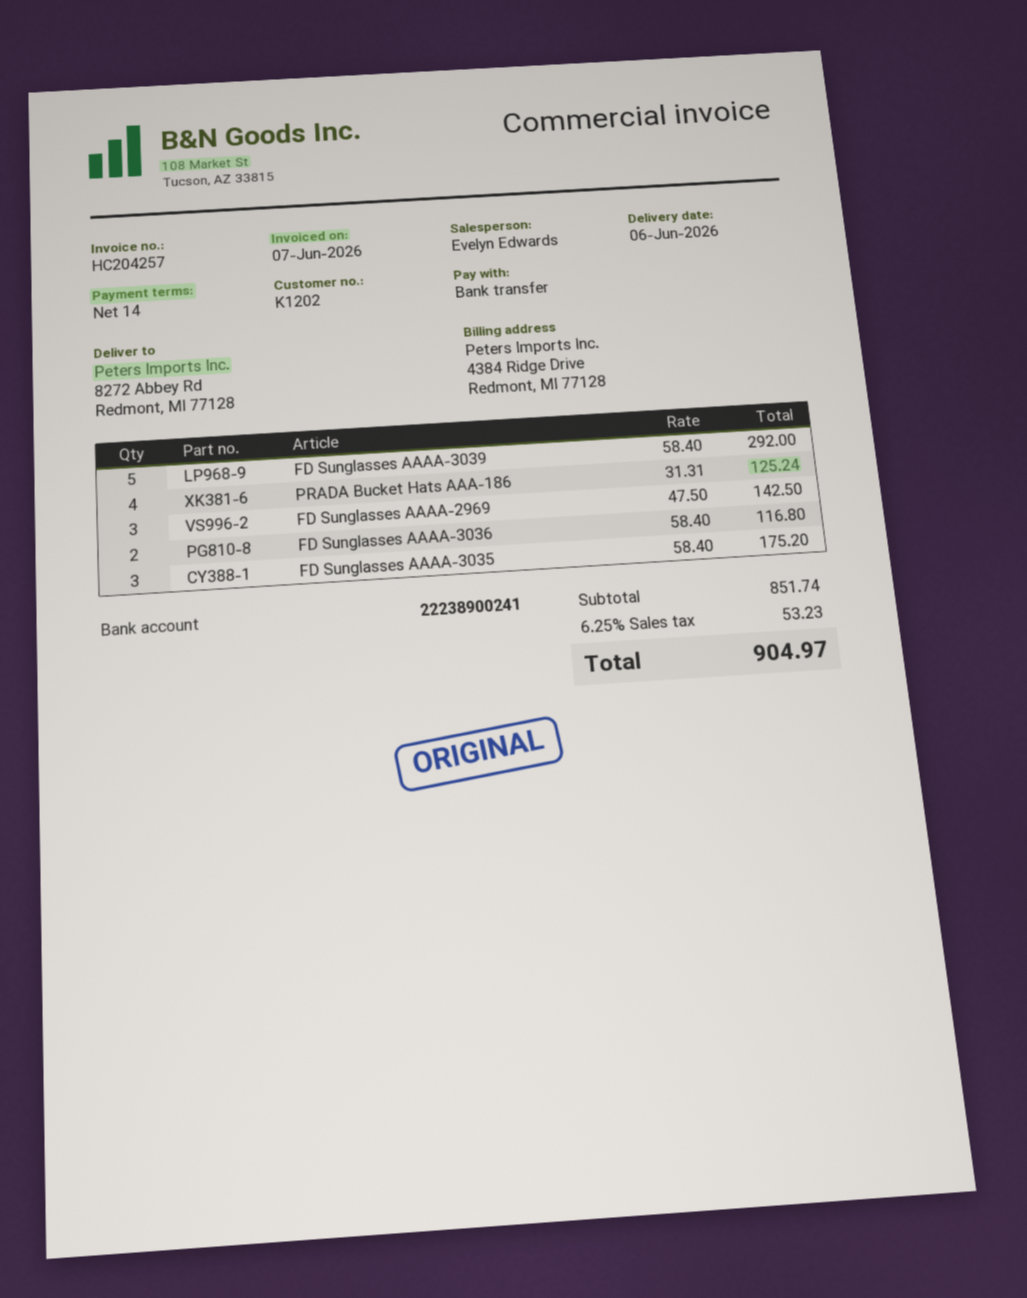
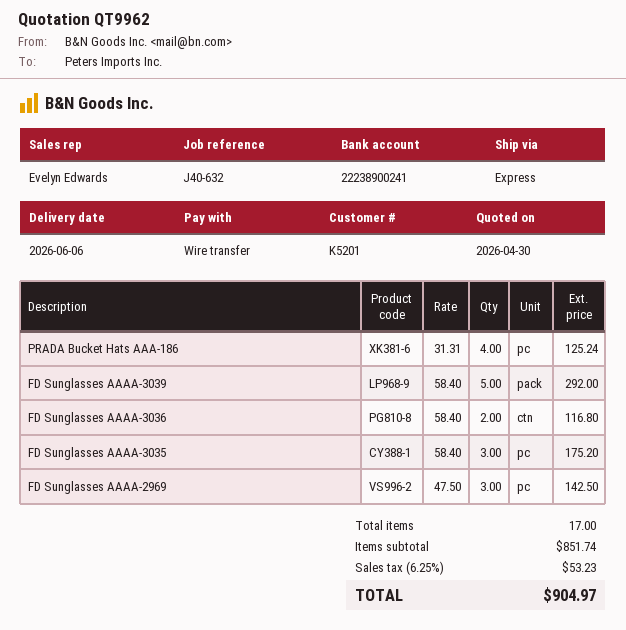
customer number: K1202 -> K5201

